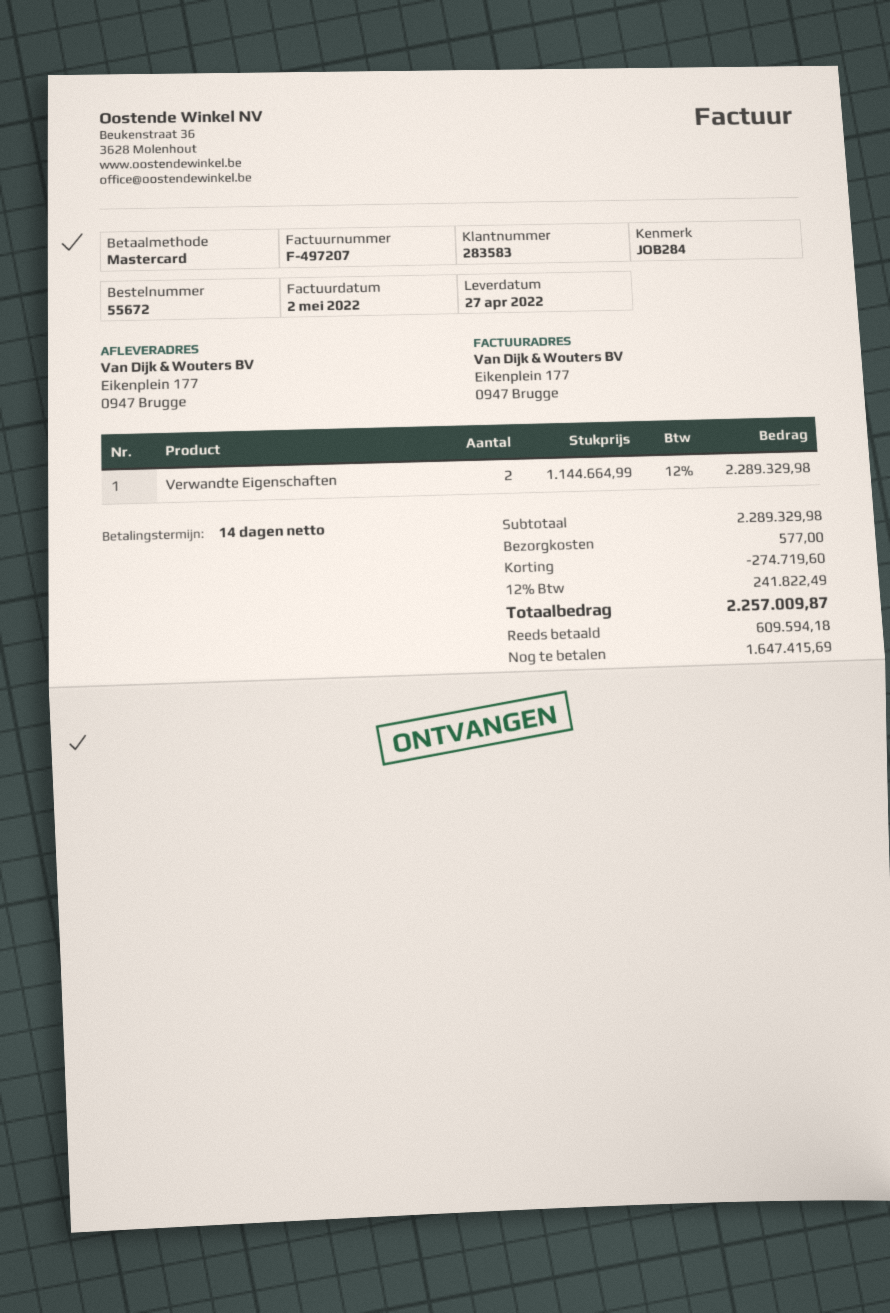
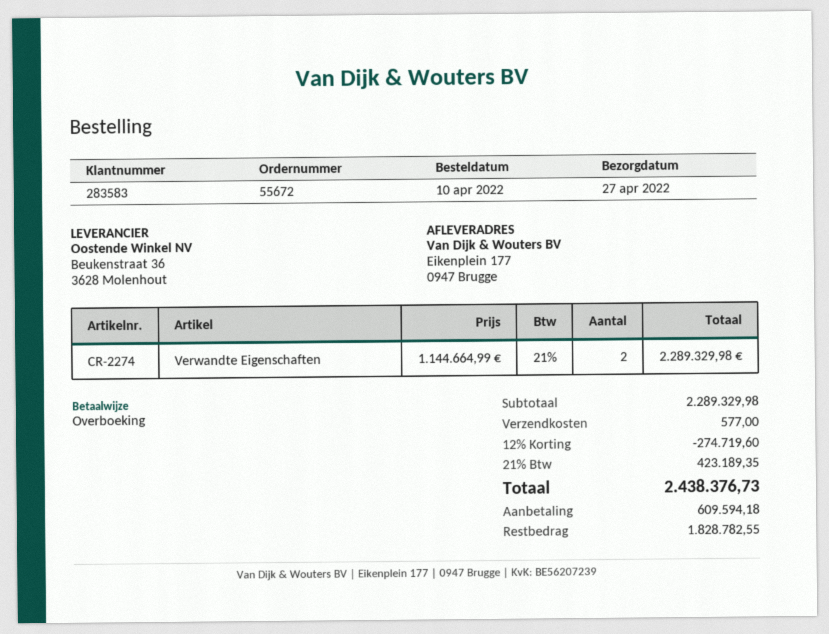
payment method: Mastercard -> bank transfer
tax: 12% = 241822.49 -> 21% = 423189.35
total: 2257009.87 -> 2438376.73
balance: 1647415.69 -> 1828782.55

